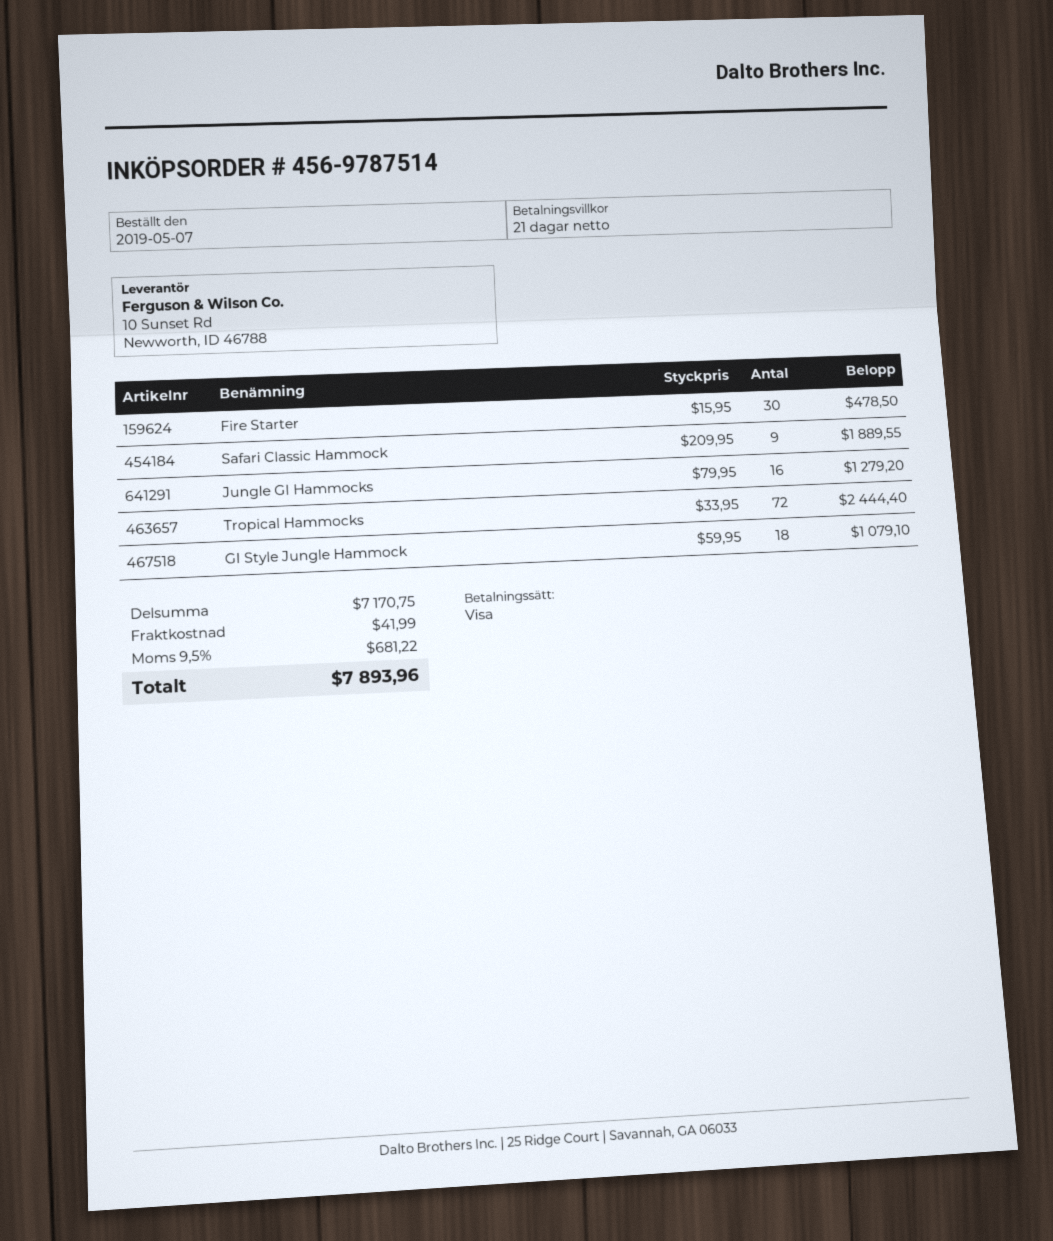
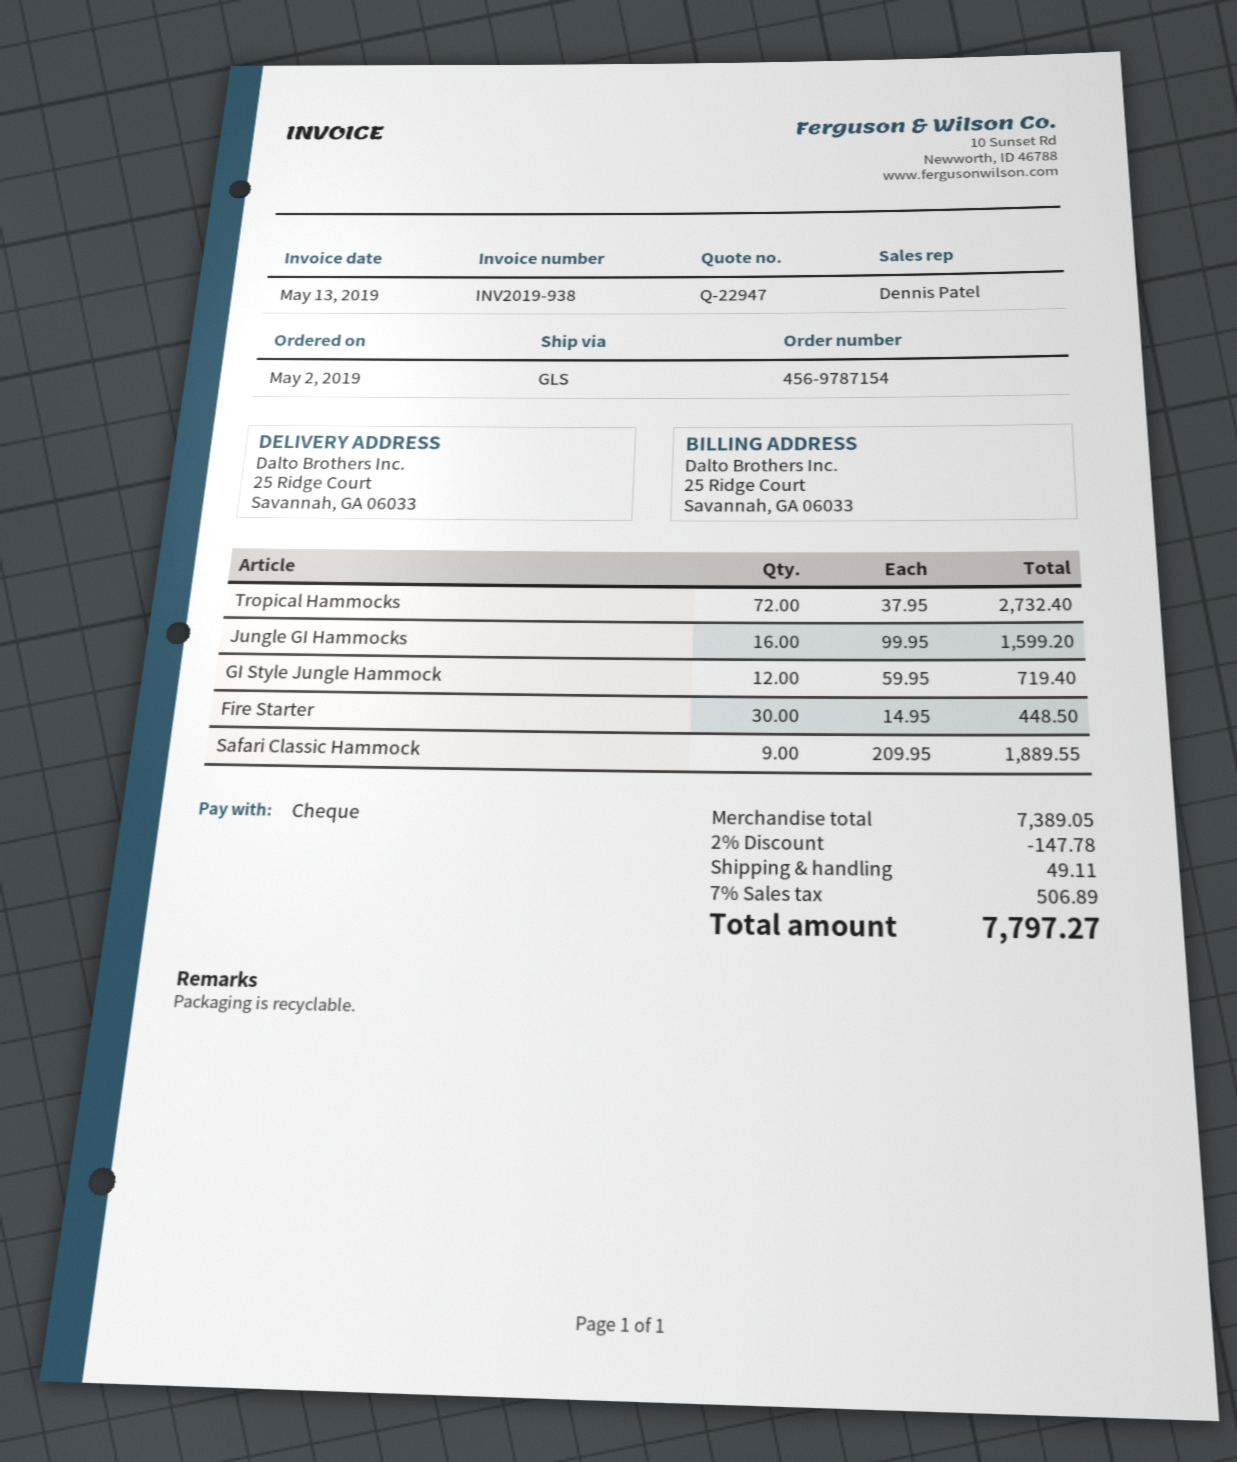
order number: 456-9787514 -> 456-9787154
order date: 2019-05-07 -> 2019-05-02
payment method: Visa -> cheque
Fire Starter: 30 x 15.95 = 478.50 -> 30 x 14.95 = 448.50
Jungle GI Hammocks: 16 x 79.95 = 1279.20 -> 16 x 99.95 = 1599.20
Tropical Hammocks: 72 x 33.95 = 2444.40 -> 72 x 37.95 = 2732.40
GI Style Jungle Hammock: 18 x 59.95 = 1079.10 -> 12 x 59.95 = 719.40
subtotal: 7170.75 -> 7389.05
discount: none -> 2% = 147.78
shipping: 41.99 -> 49.11
tax: 9.5% = 681.22 -> 7% = 506.89
total: 7893.96 -> 7797.27

